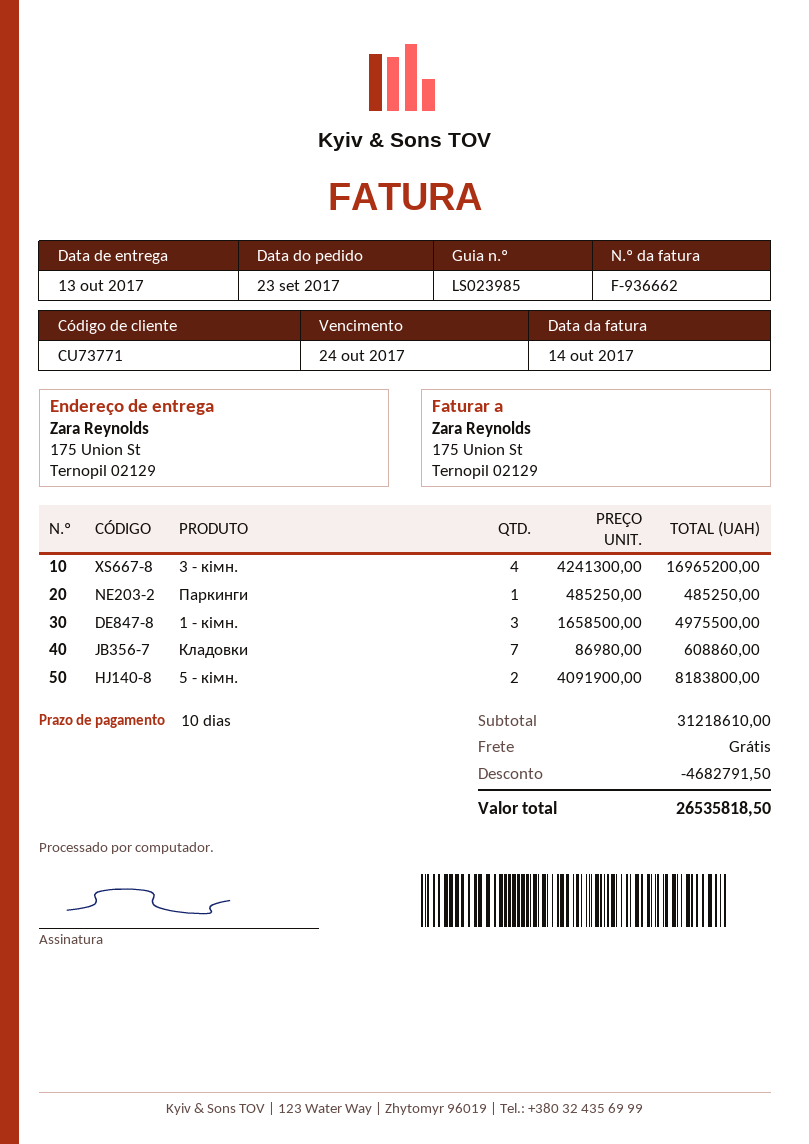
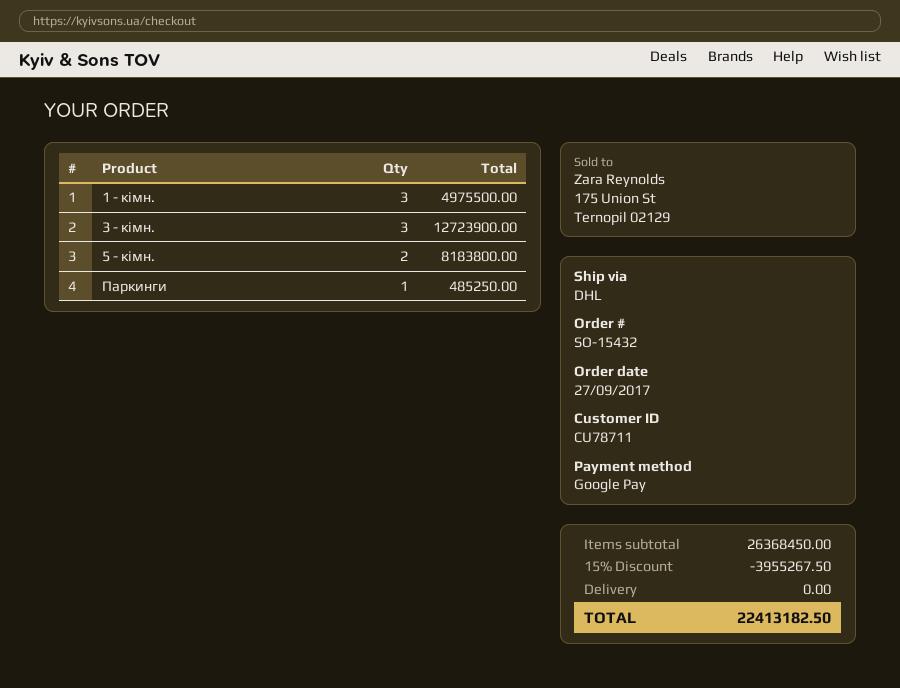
order date: 2017-09-23 -> 2017-09-27
customer number: CU73771 -> CU78711
3 - кімн.: 4 for 16965200.00 -> 3 for 12723900.00
Кладовки: 7 for 608860.00 -> none
subtotal: 31218610.00 -> 26368450.00
discount: 4682791.50 -> 3955267.50
total: 26535818.50 -> 22413182.50

